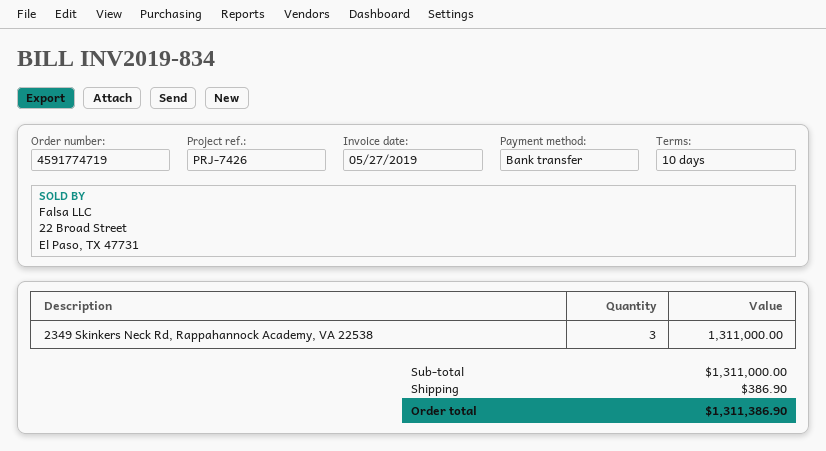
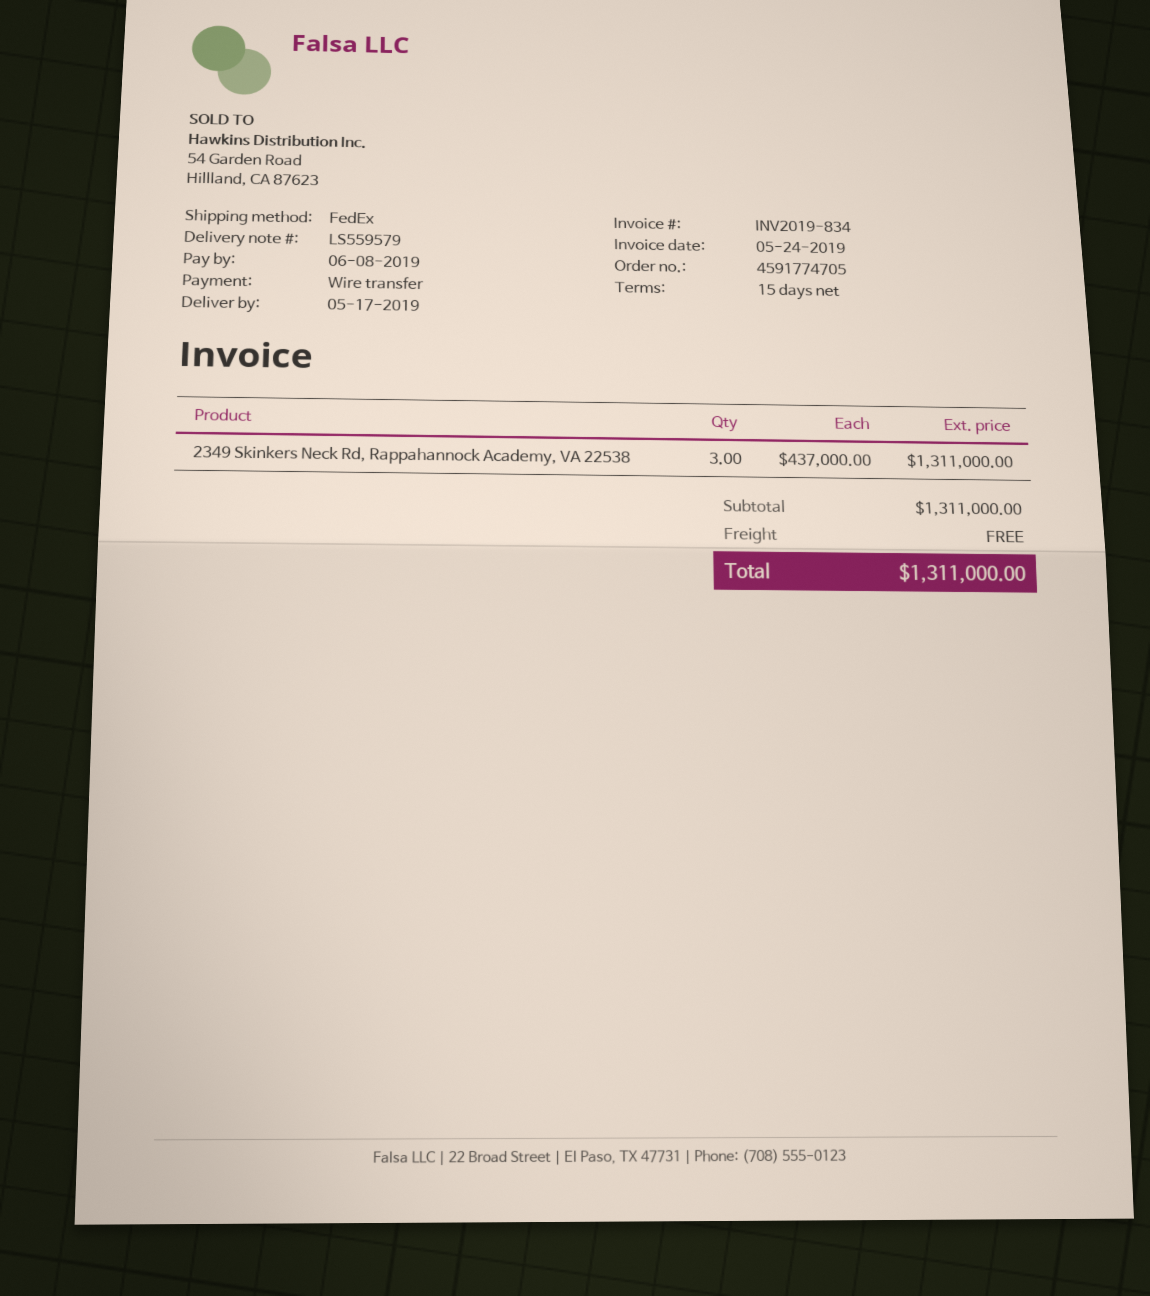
order number: 4591774719 -> 4591774705
invoice date: 2019-05-27 -> 2019-05-24
payment terms: 10 days -> 15 days
shipping: 386.90 -> 0.00
total: 1311386.90 -> 1311000.00

